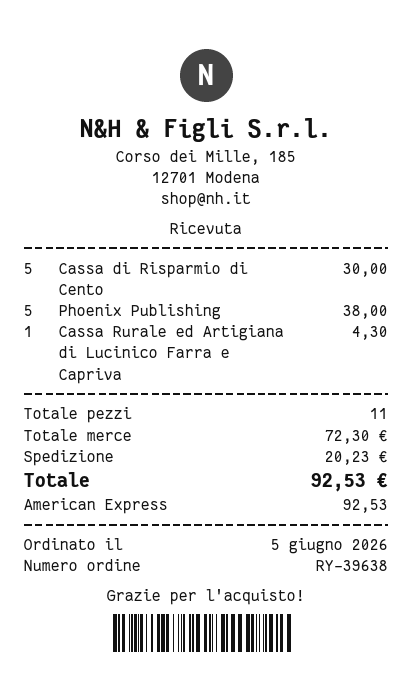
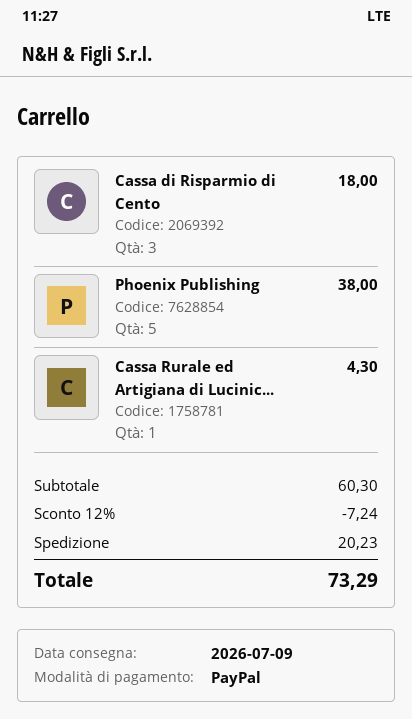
payment method: American Express -> PayPal
Cassa di Risparmio di Cento: 5 for 30.00 -> 3 for 18.00
subtotal: 72.30 -> 60.30
discount: none -> 12% = 7.24
total: 92.53 -> 73.29

